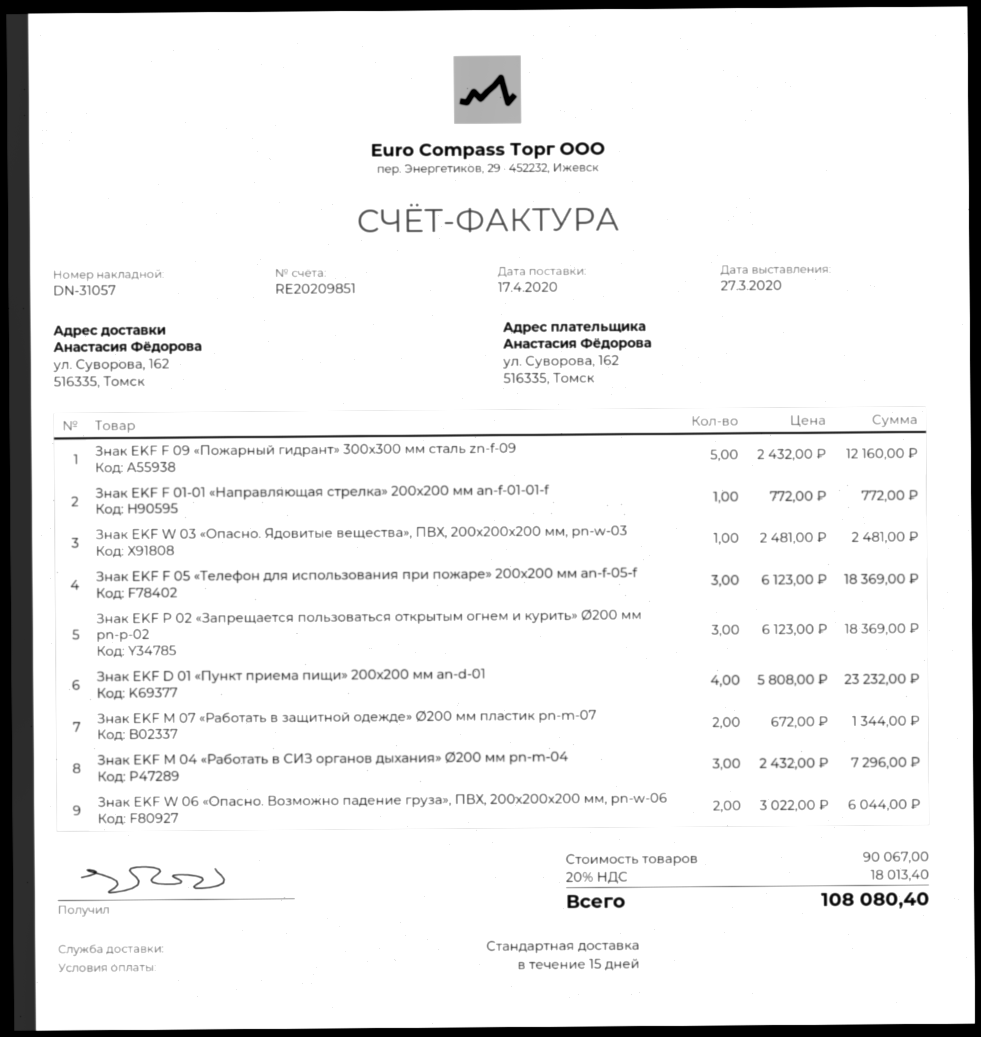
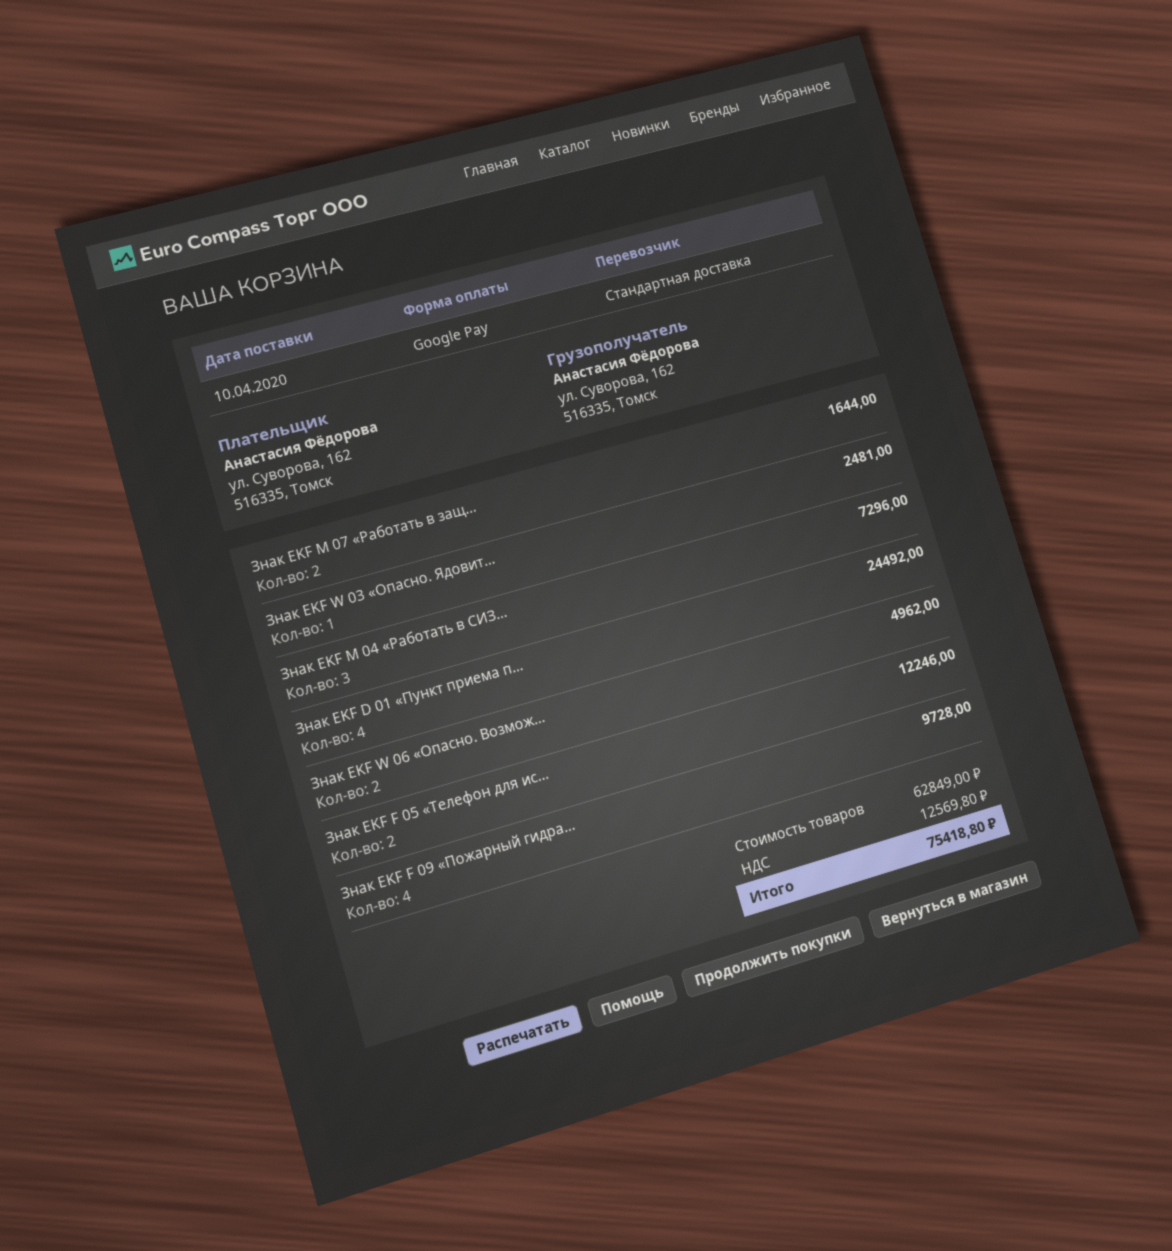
delivery date: 2020-04-17 -> 2020-04-10
Знак EKF F 09 «Пожарный гидрант» 300х300 мм сталь zn-f-09: 5 for 12160.00 -> 4 for 9728.00
Знак EKF F 01-01 «Направляющая стрелка» 200х200 мм an-f-01-01-f: 1 for 772.00 -> none
Знак EKF F 05 «Телефон для использования при пожаре» 200х200 мм an-f-05-f: 3 for 18369.00 -> 2 for 12246.00
Знак EKF P 02 «Запрещается пользоваться открытым огнем и курить» Ø200 мм pn-p-02: 3 for 18369.00 -> none
Знак EKF D 01 «Пункт приема пищи» 200х200 мм an-d-01: 4 for 23232.00 -> 4 for 24492.00
Знак EKF M 07 «Работать в защитной одежде» Ø200 мм пластик pn-m-07: 2 for 1344.00 -> 2 for 1644.00
Знак EKF W 06 «Опасно. Возможно падение груза», ПВХ, 200х200х200 мм, pn-w-06: 2 for 6044.00 -> 2 for 4962.00
subtotal: 90067.00 -> 62849.00
tax: 18013.40 -> 12569.80
total: 108080.40 -> 75418.80

